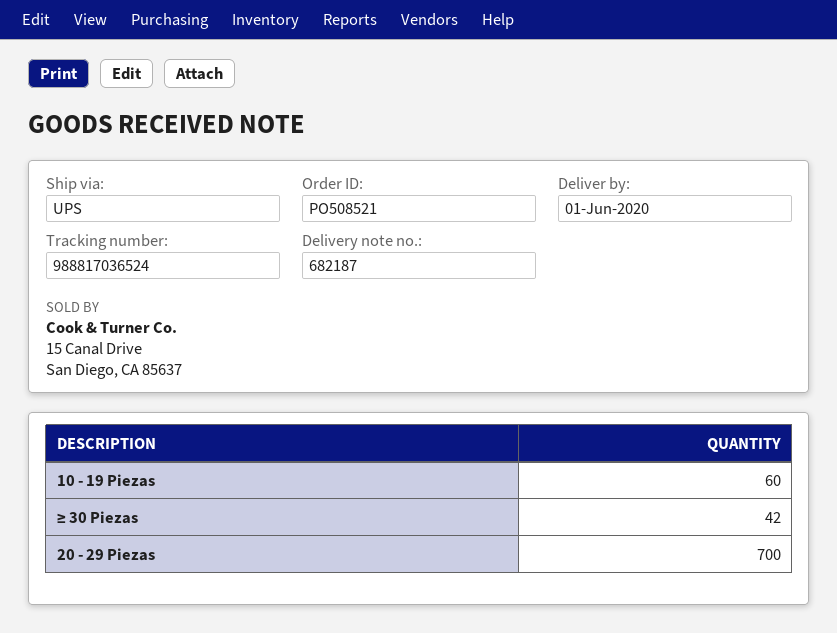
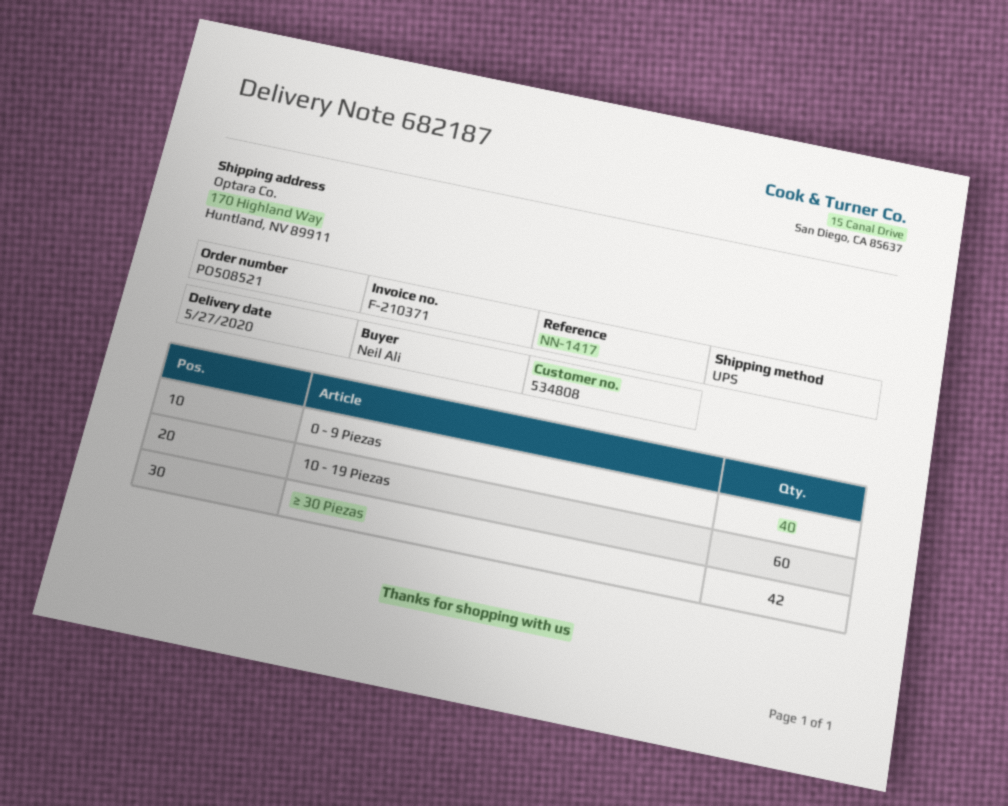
delivery date: 2020-06-01 -> 2020-05-27
20 - 29 Piezas: 700 -> none
0 - 9 Piezas: none -> 40

